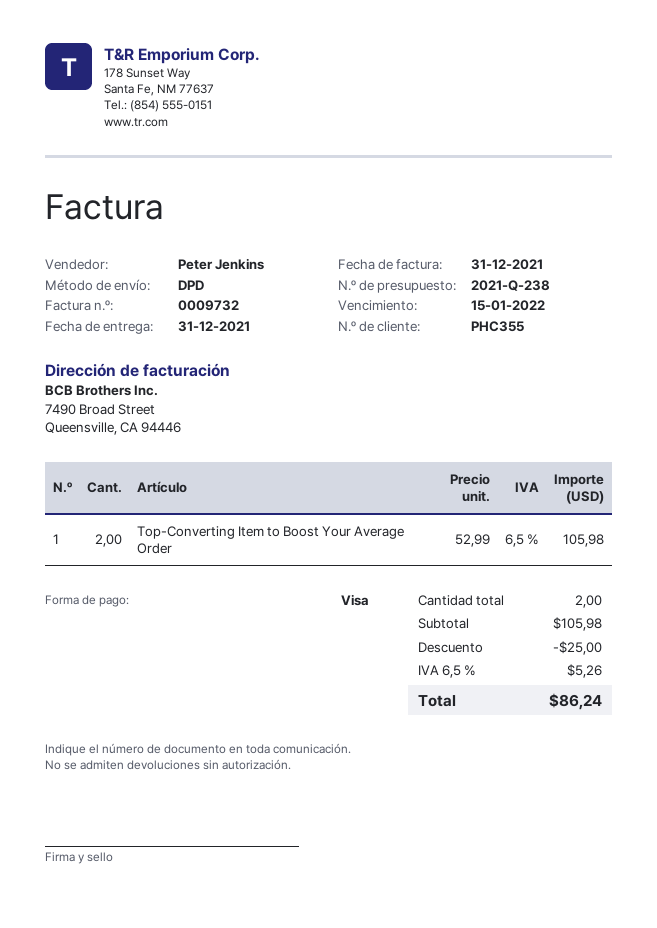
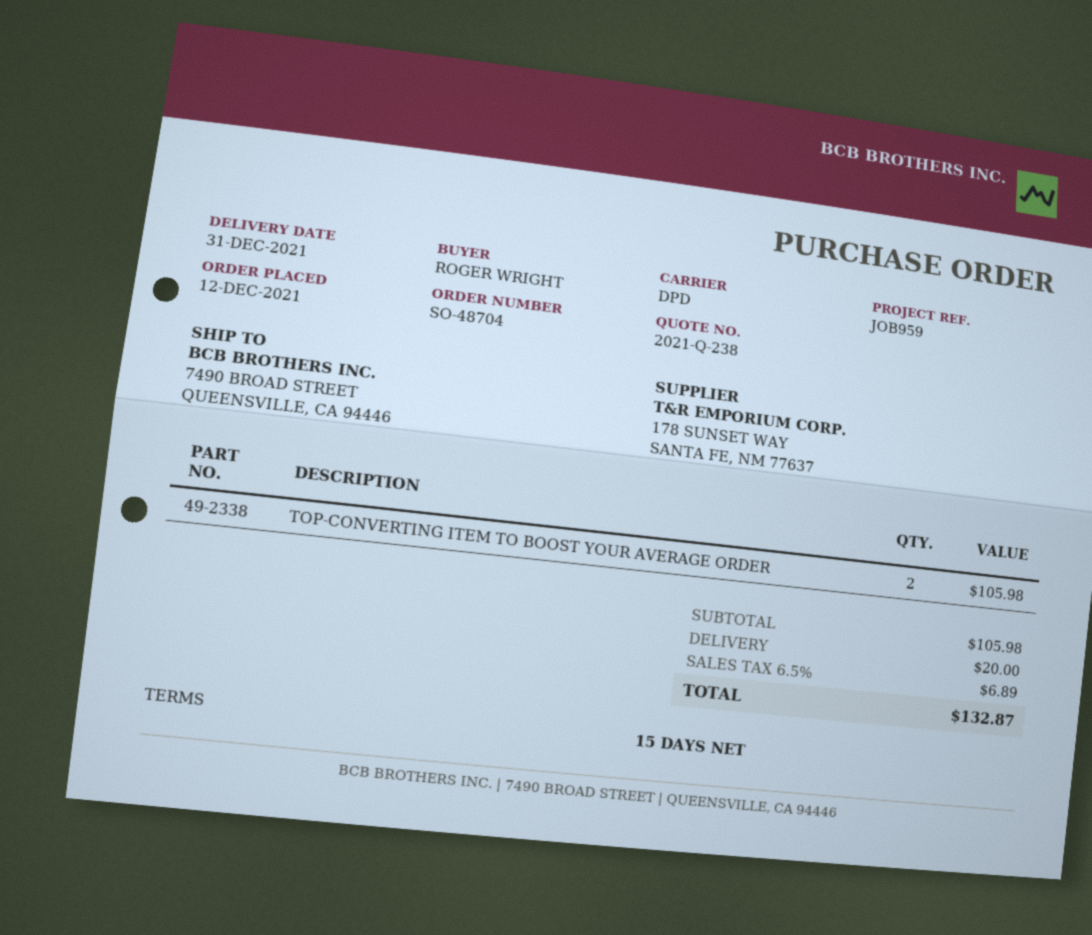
discount: 25.00 -> none
shipping: none -> 20.00
tax: 6.5% = 5.26 -> 6.5% = 6.89
total: 86.24 -> 132.87

